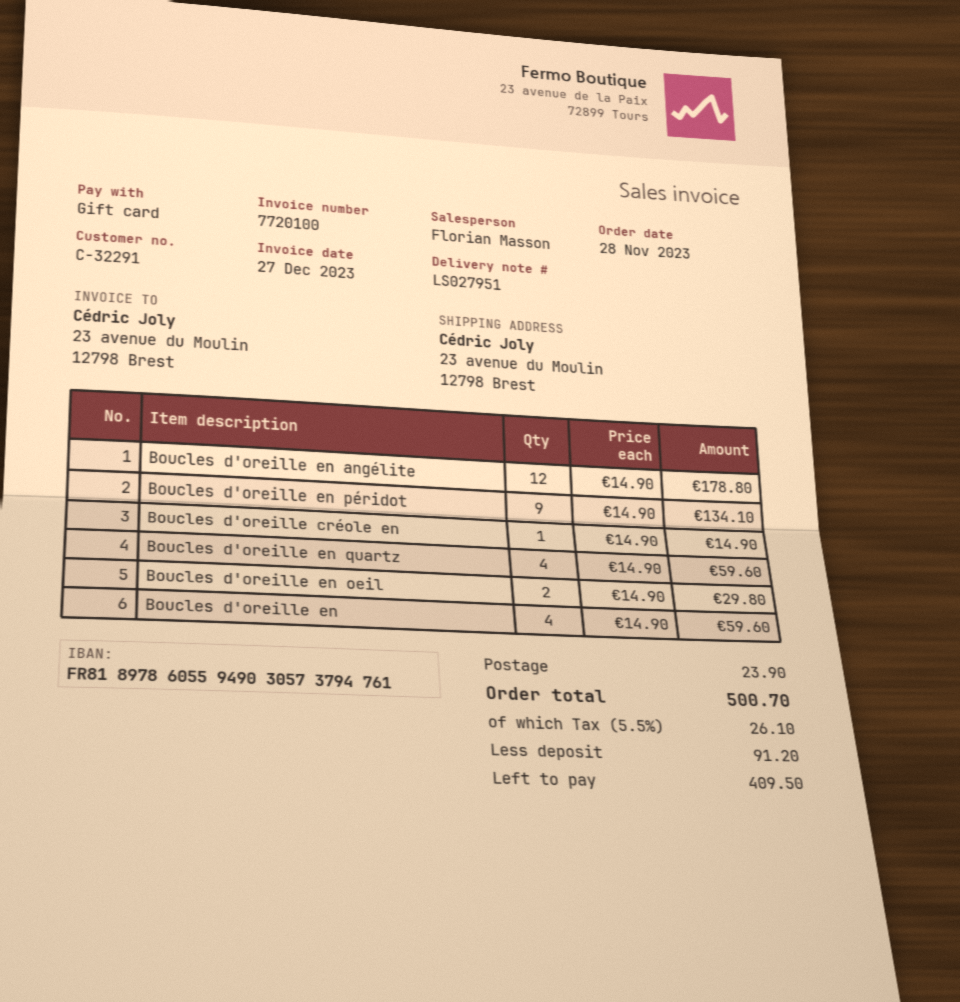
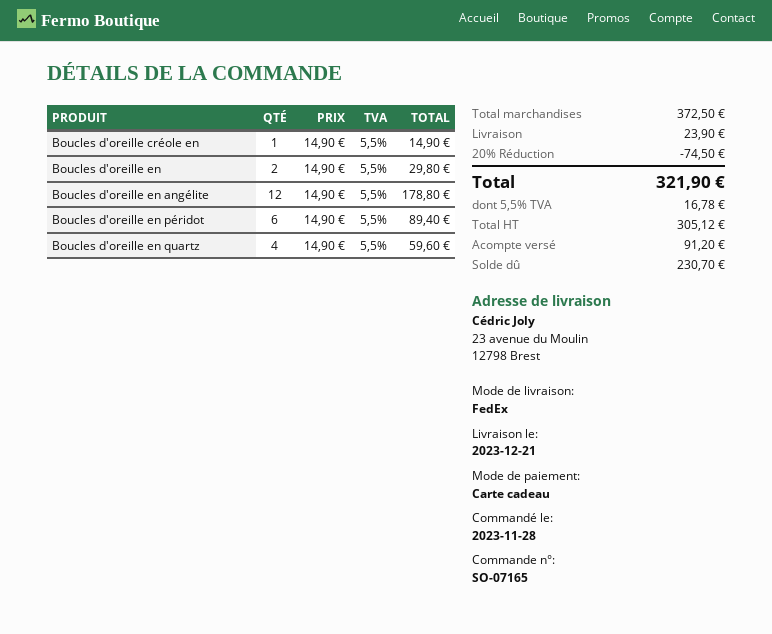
Boucles d'oreille en péridot: 9 x 14.90 = 134.10 -> 6 x 14.90 = 89.40
Boucles d'oreille en oeil: 2 x 14.90 = 29.80 -> none
Boucles d'oreille en: 4 x 14.90 = 59.60 -> 2 x 14.90 = 29.80
discount: none -> 20% = 74.50
tax: 5.5% = 26.10 -> 5.5% = 16.78
total: 500.70 -> 321.90
balance: 409.50 -> 230.70

